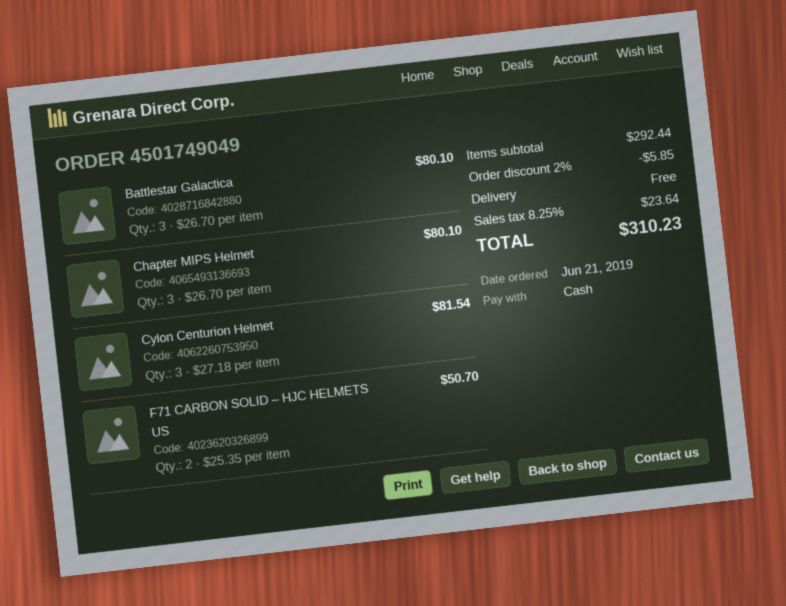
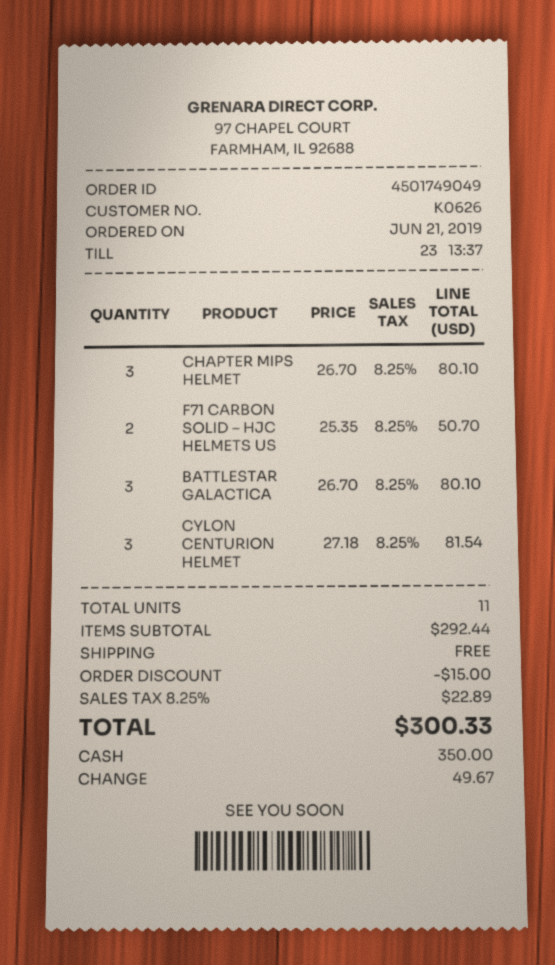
discount: 5.85 -> 15.00
tax: 8.25% = 23.64 -> 8.25% = 22.89
total: 310.23 -> 300.33

